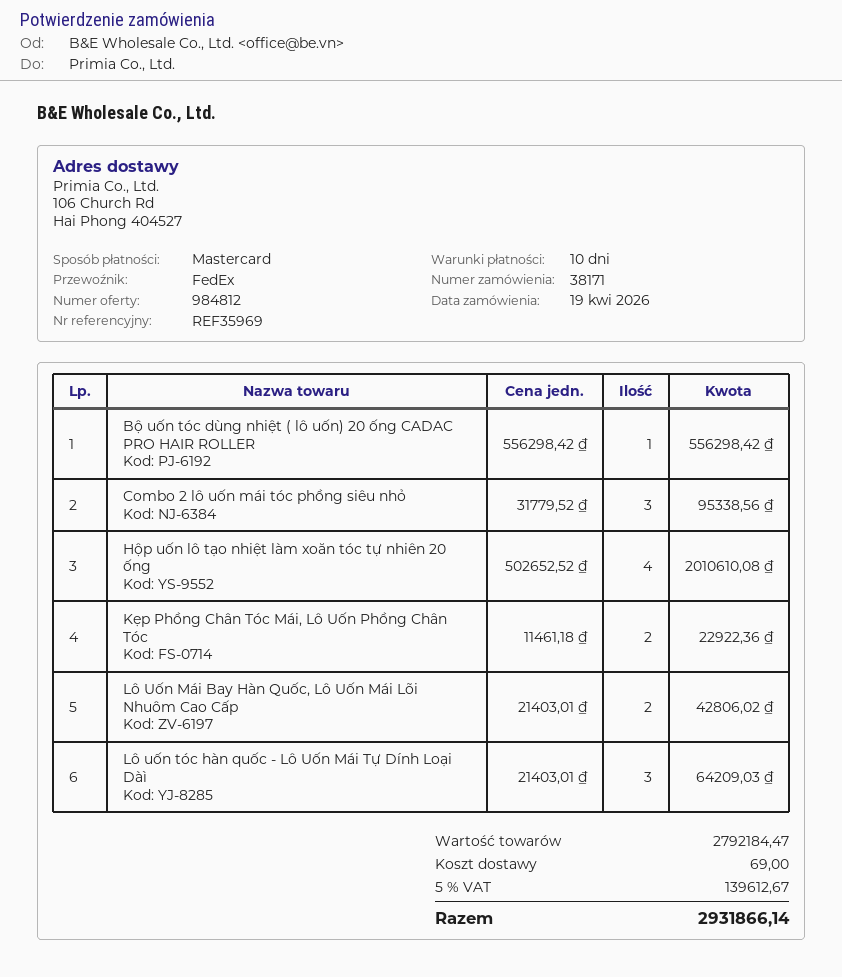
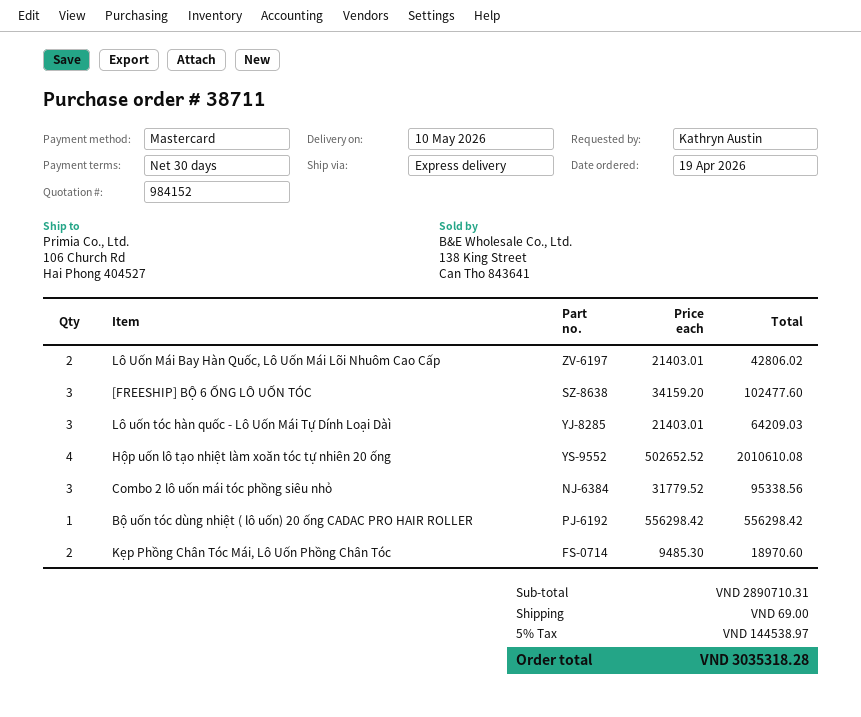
quote number: 984812 -> 984152
order number: 38171 -> 38711
payment terms: 10 days -> 30 days
shipping method: FedEx -> express
Kẹp Phồng Chân Tóc Mái, Lô Uốn Phồng Chân Tóc: 2 x 11461.18 = 22922.36 -> 2 x 9485.30 = 18970.60
[FREESHIP] BỘ 6 ỐNG LÔ UỐN TÓC: none -> 3 x 34159.20 = 102477.60
subtotal: 2792184.47 -> 2890710.31
tax: 5% = 139612.67 -> 5% = 144538.97
total: 2931866.14 -> 3035318.28

